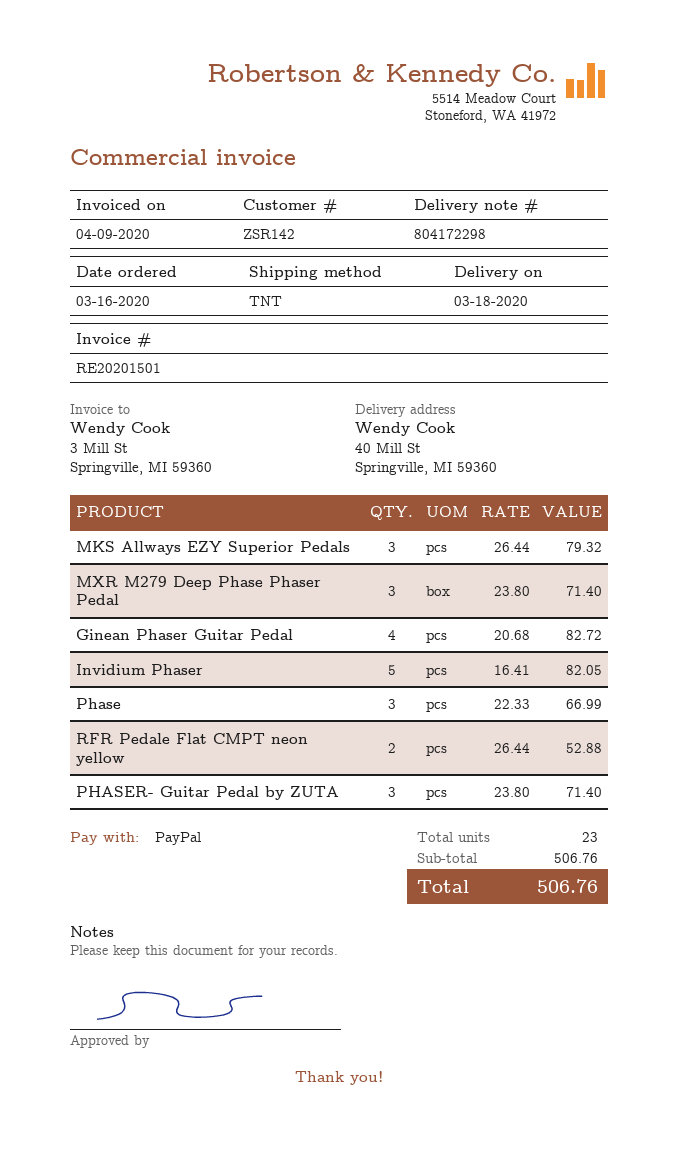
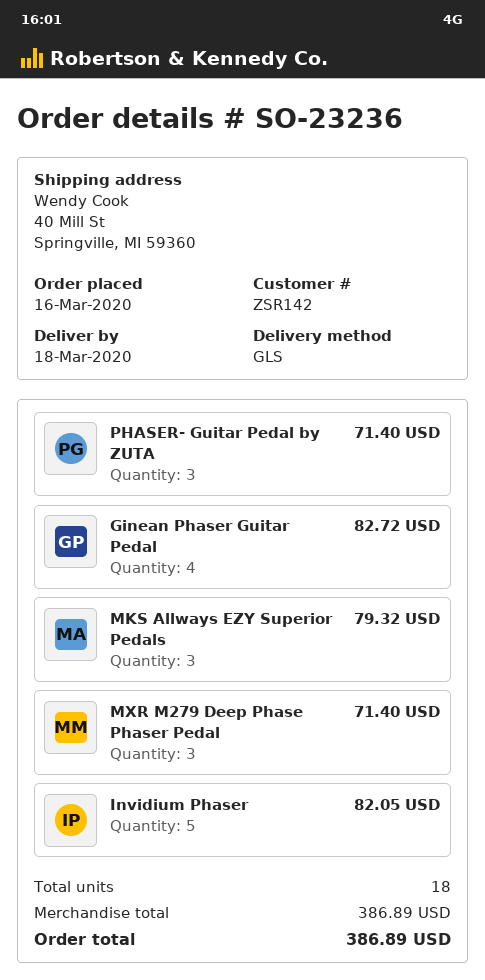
shipping method: TNT -> GLS
Phase: 3 for 66.99 -> none
RFR Pedale Flat CMPT neon yellow: 2 for 52.88 -> none
total quantity: 23 -> 18
subtotal: 506.76 -> 386.89
total: 506.76 -> 386.89

